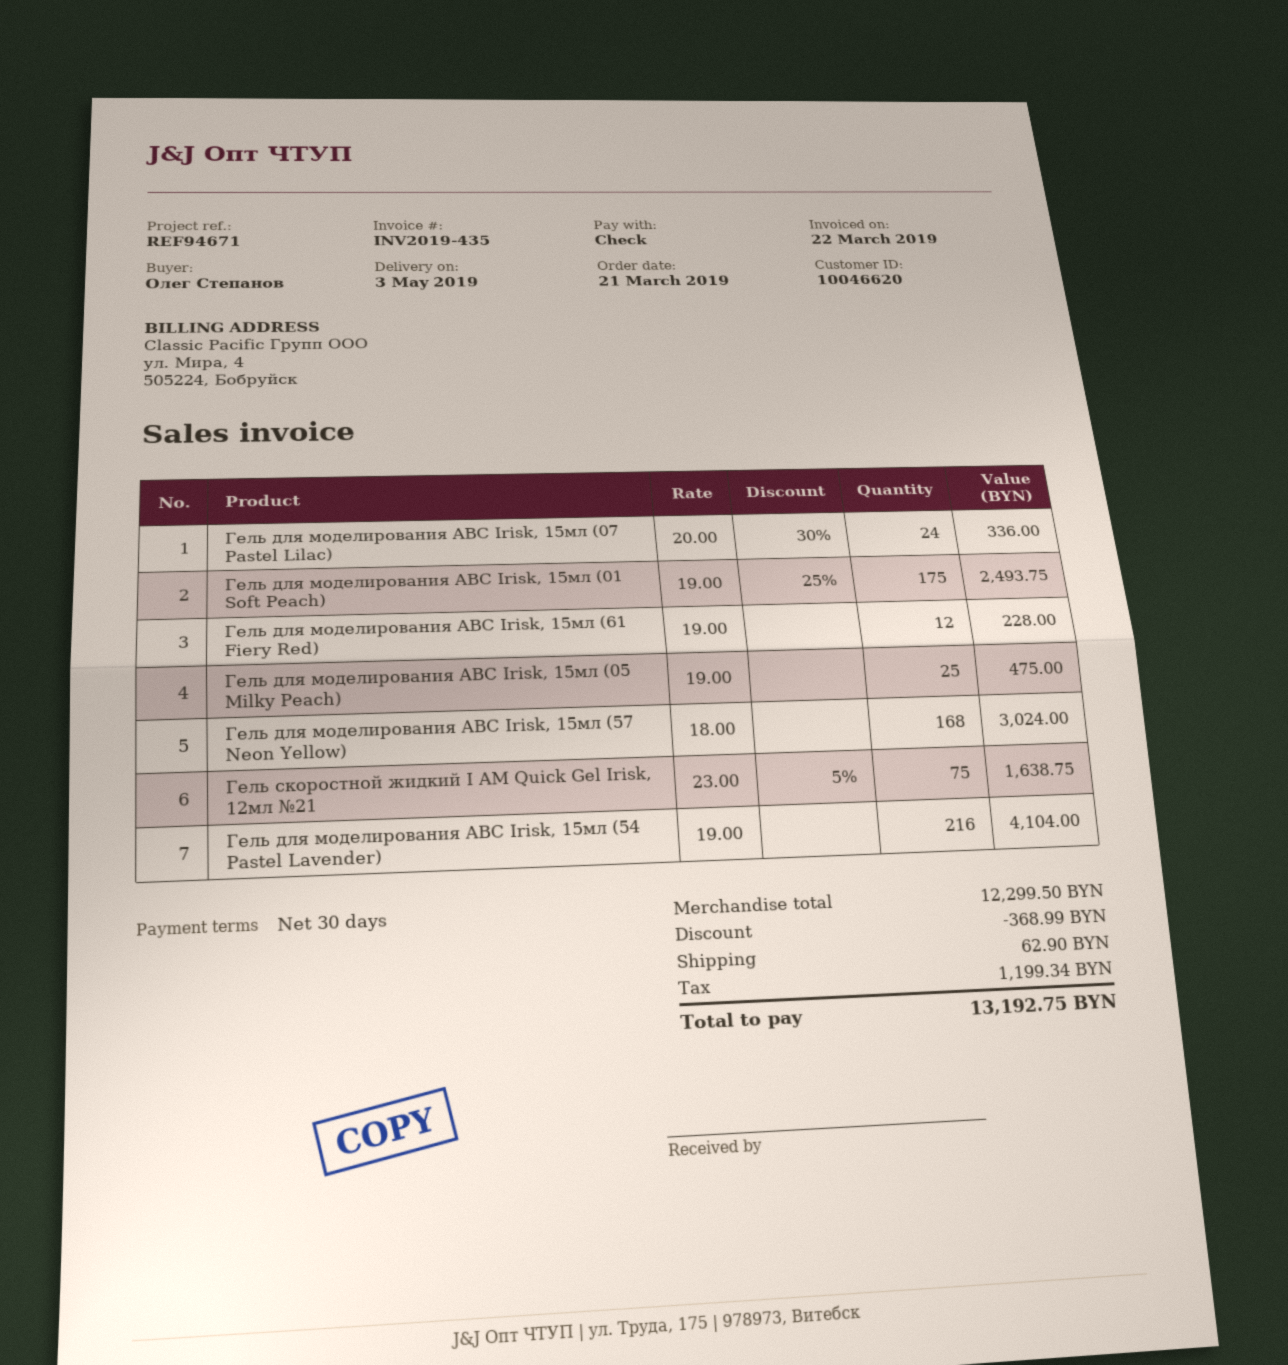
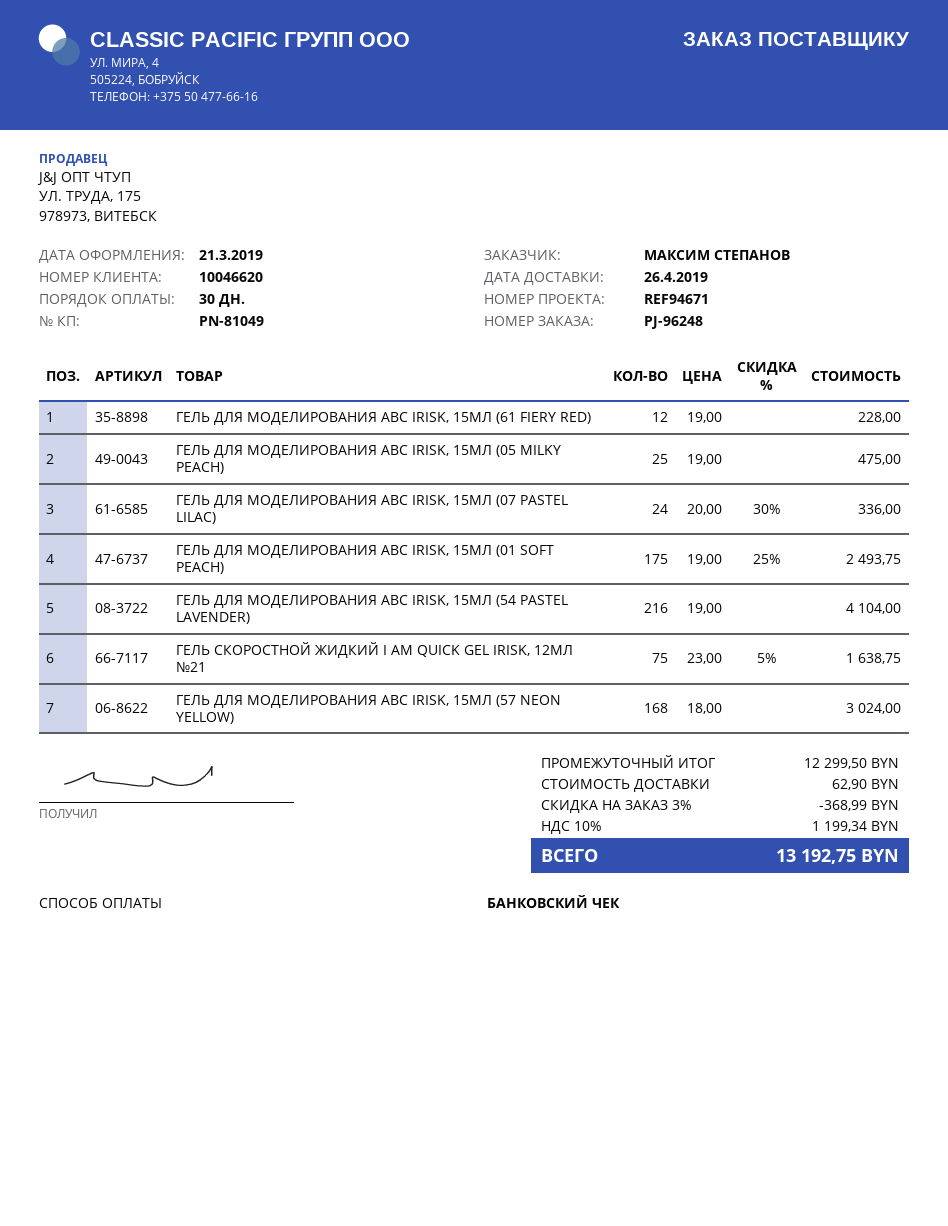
delivery date: 2019-05-03 -> 2019-04-26
ordered by: Олег Степанов -> МАКСИМ СТЕПАНОВ

